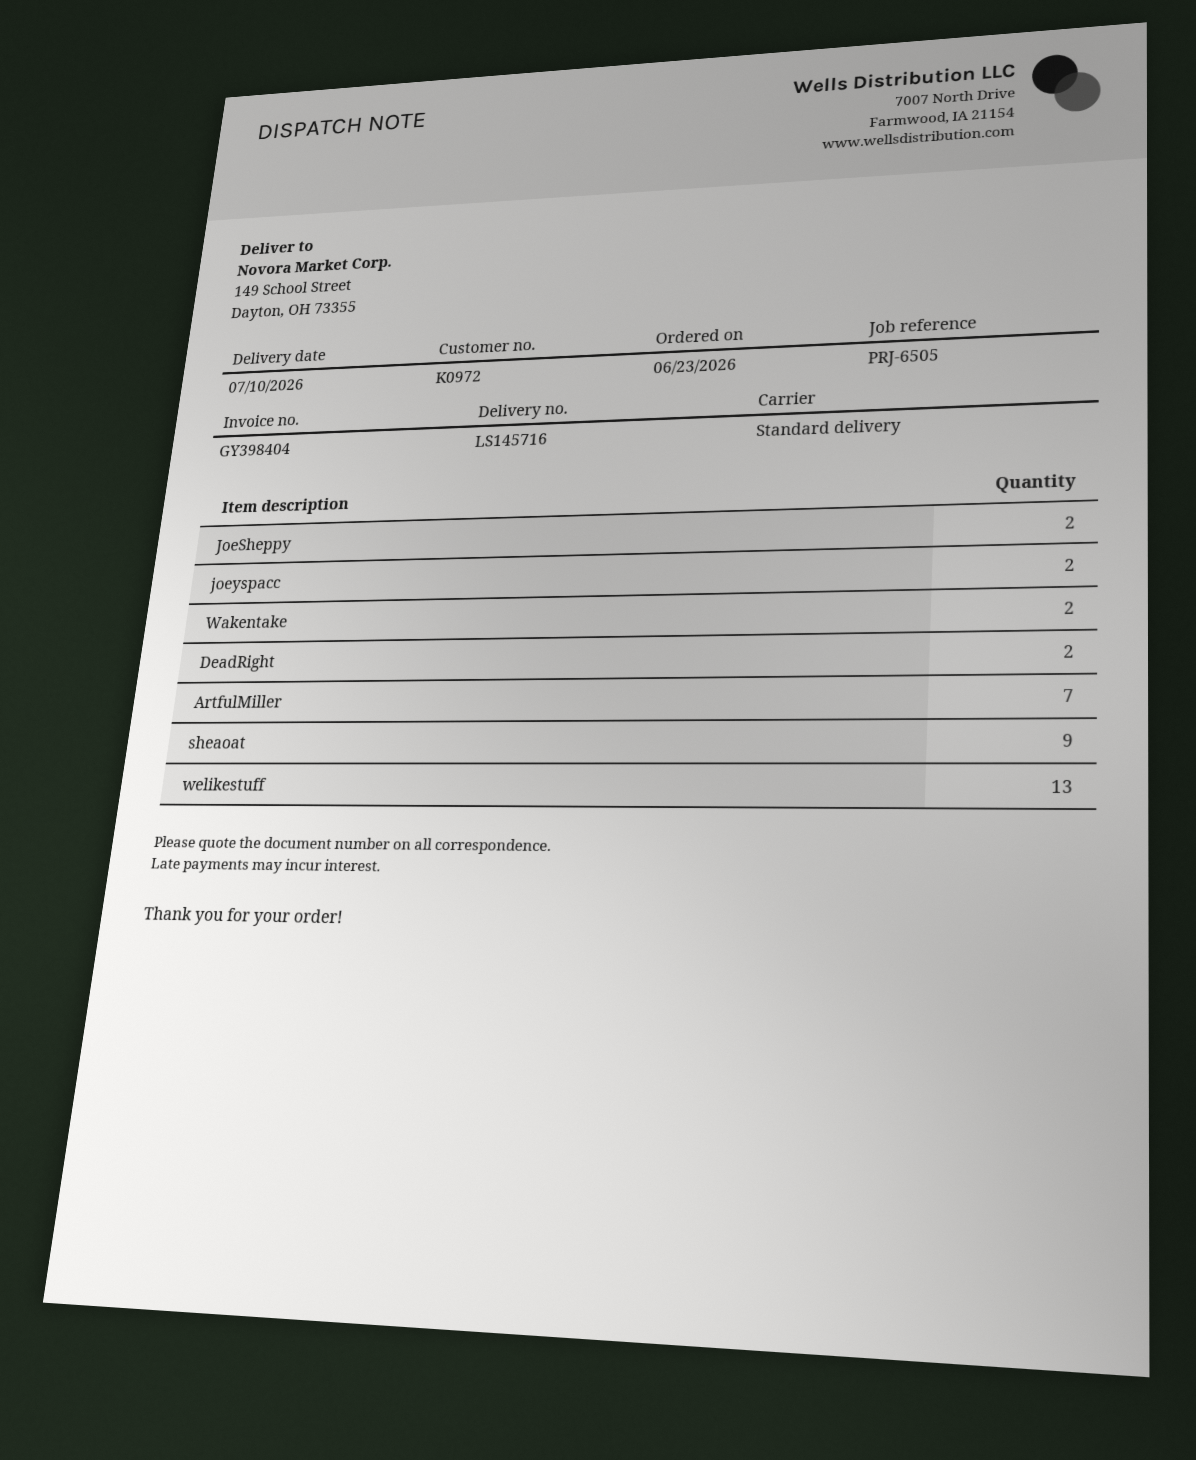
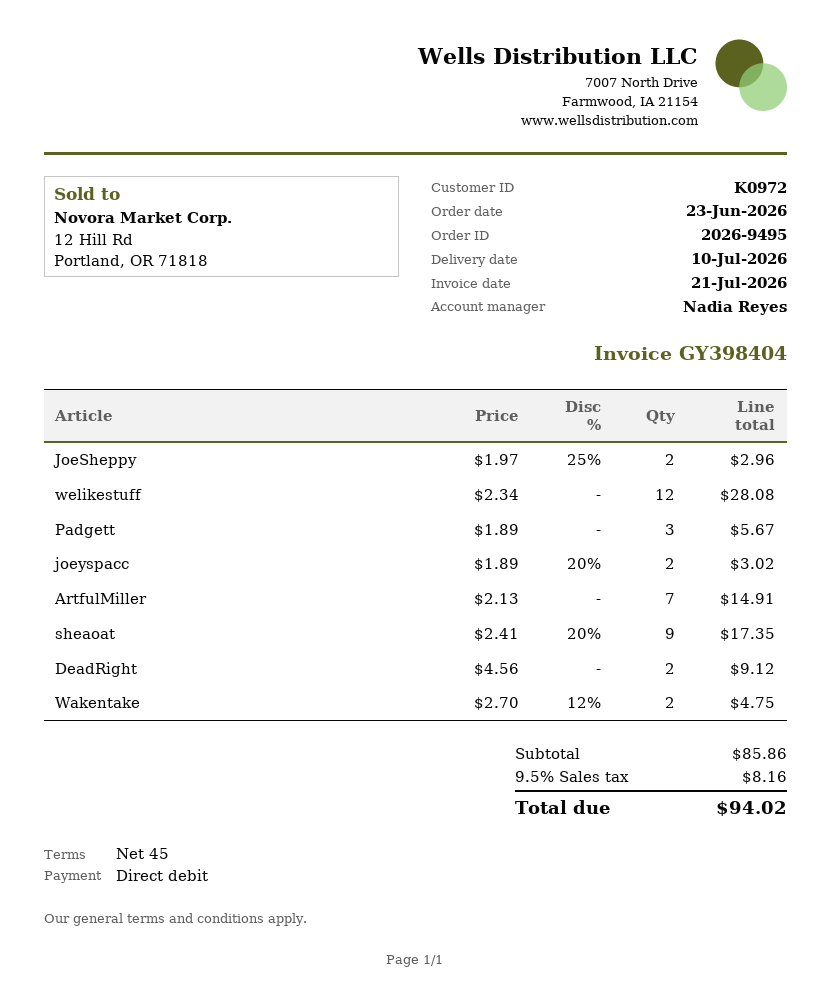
welikestuff: 13 -> 12
Padgett: none -> 3

